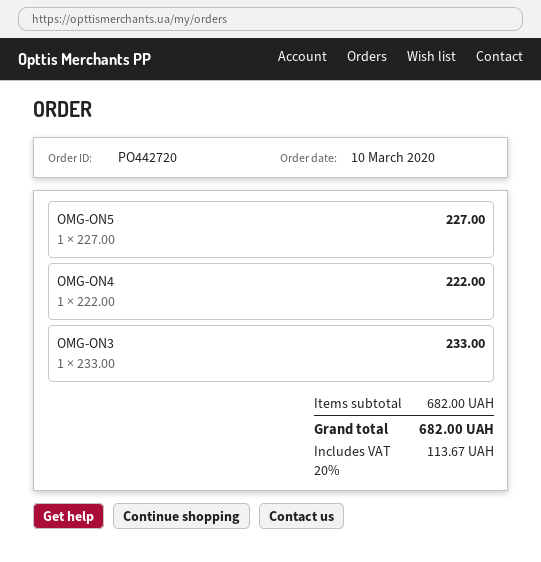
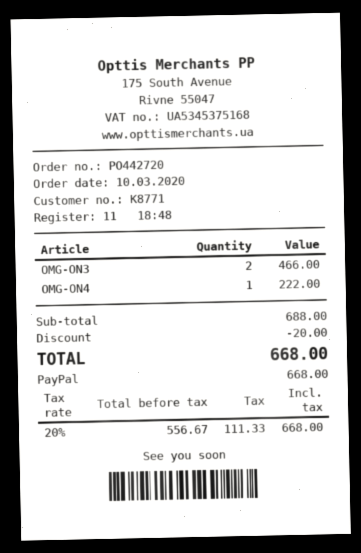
OMG-ON5: 1 for 227.00 -> none
OMG-ON3: 1 for 233.00 -> 2 for 466.00
subtotal: 682.00 -> 688.00
discount: none -> 20.00
tax: 20% = 113.67 -> 20% = 111.33
total: 682.00 -> 668.00

